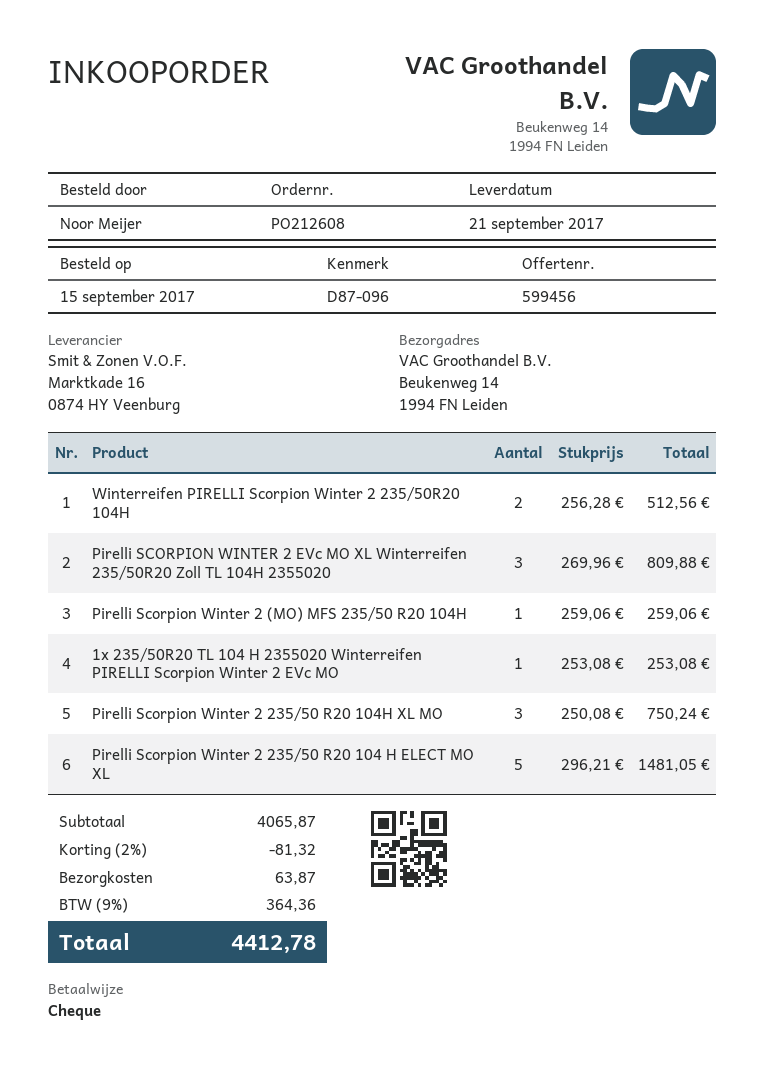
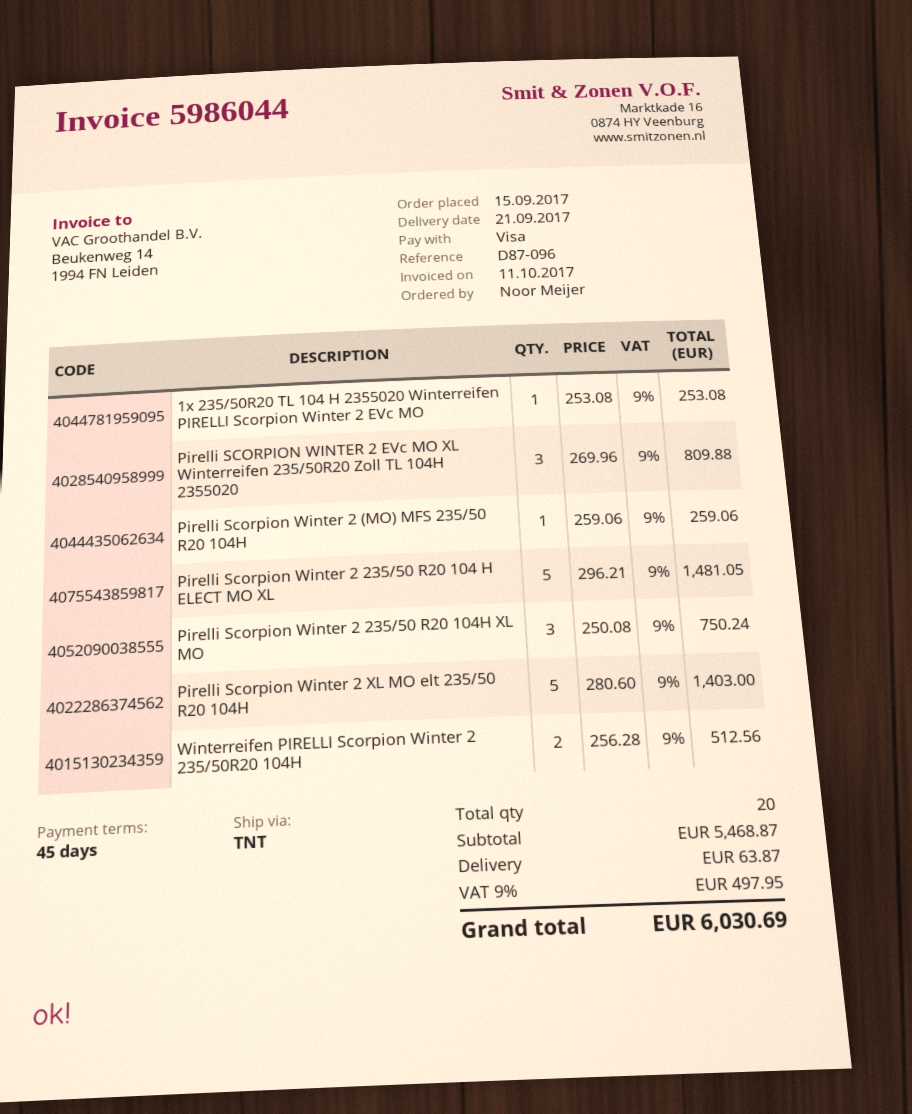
payment method: cheque -> Visa
Pirelli Scorpion Winter 2 XL MO elt 235/50 R20 104H: none -> 5 x 280.60 = 1403.00
subtotal: 4065.87 -> 5468.87
discount: 2% = 81.32 -> none
tax: 9% = 364.36 -> 9% = 497.95
total: 4412.78 -> 6030.69

